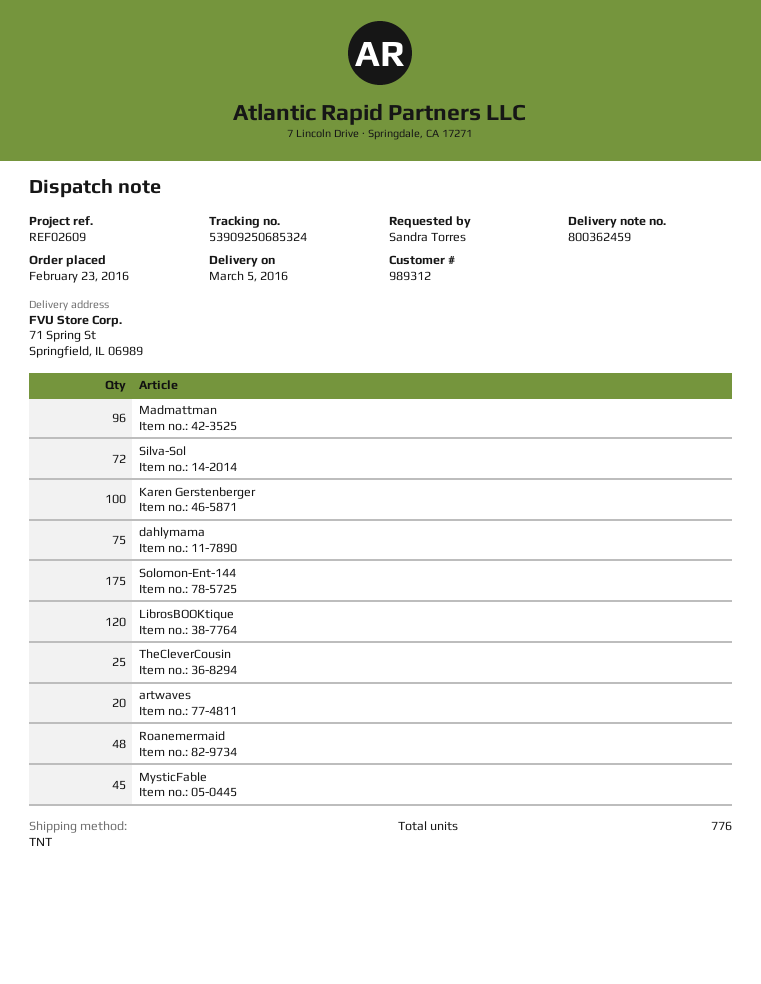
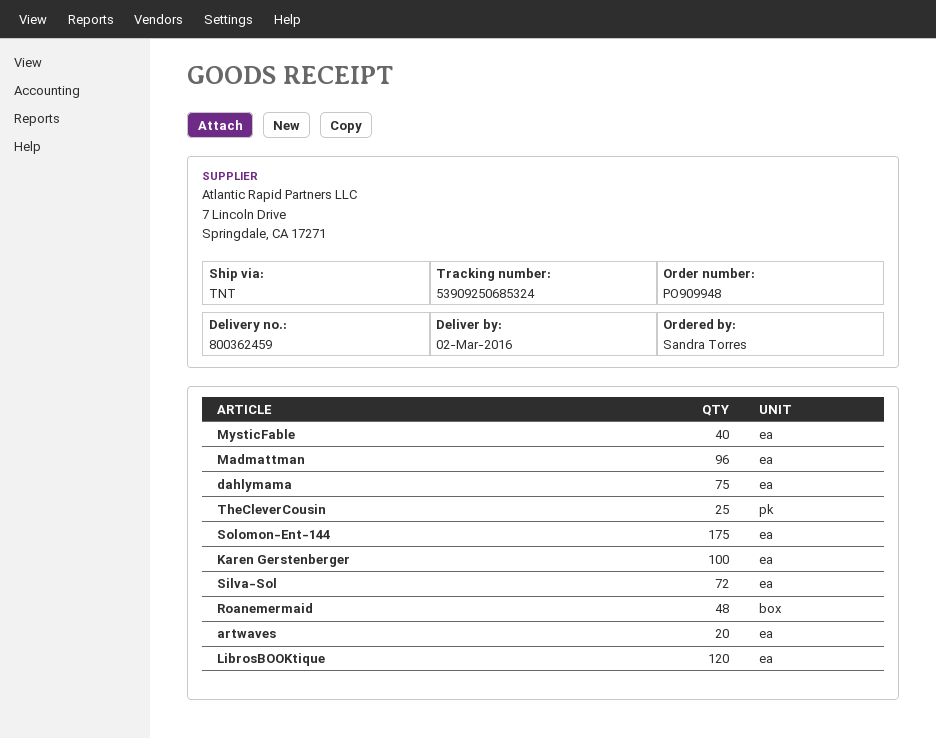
delivery date: 2016-03-05 -> 2016-03-02
MysticFable: 45 -> 40

